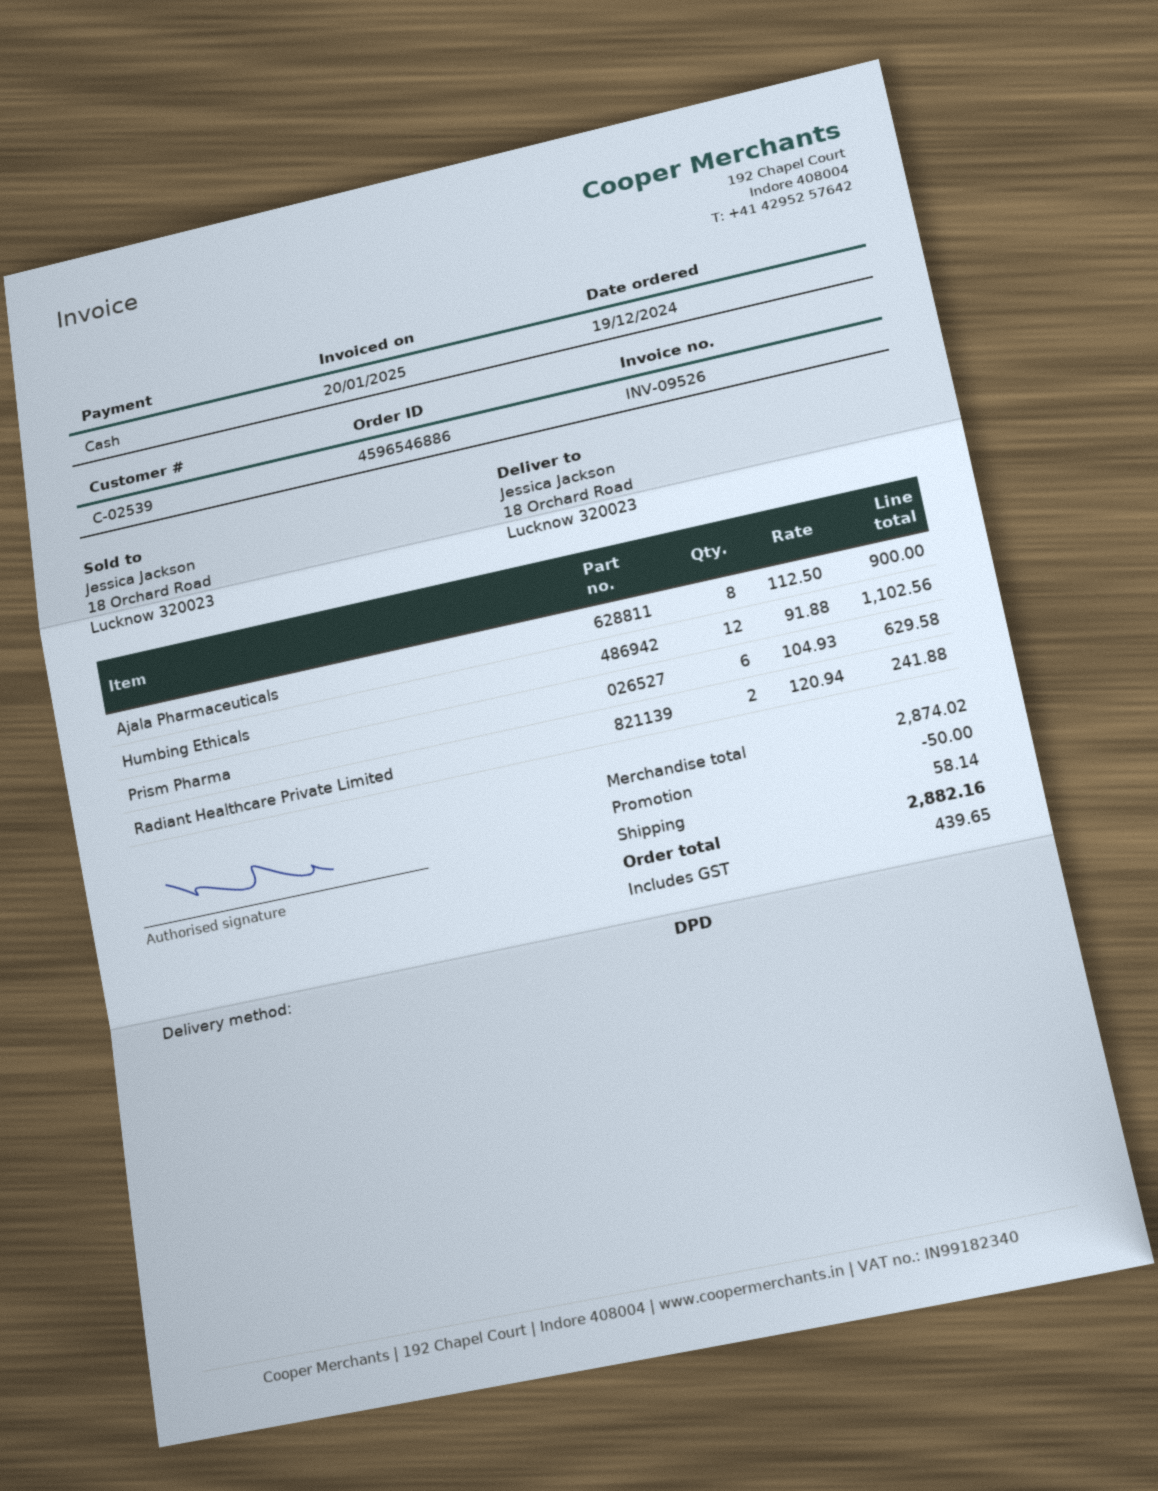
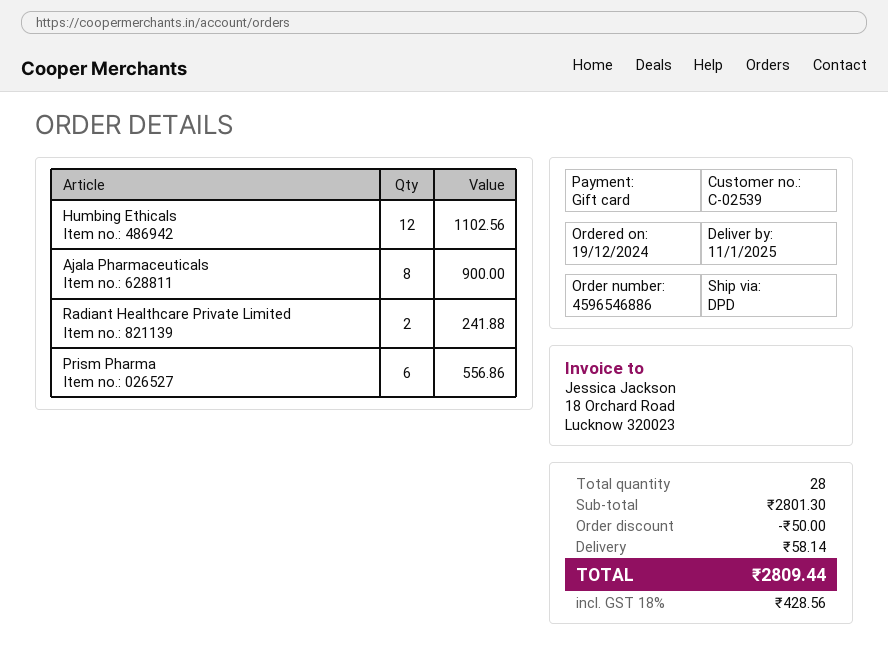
payment method: cash -> gift card
Prism Pharma: 6 for 629.58 -> 6 for 556.86
subtotal: 2874.02 -> 2801.30
tax: 439.65 -> 428.56
total: 2882.16 -> 2809.44

